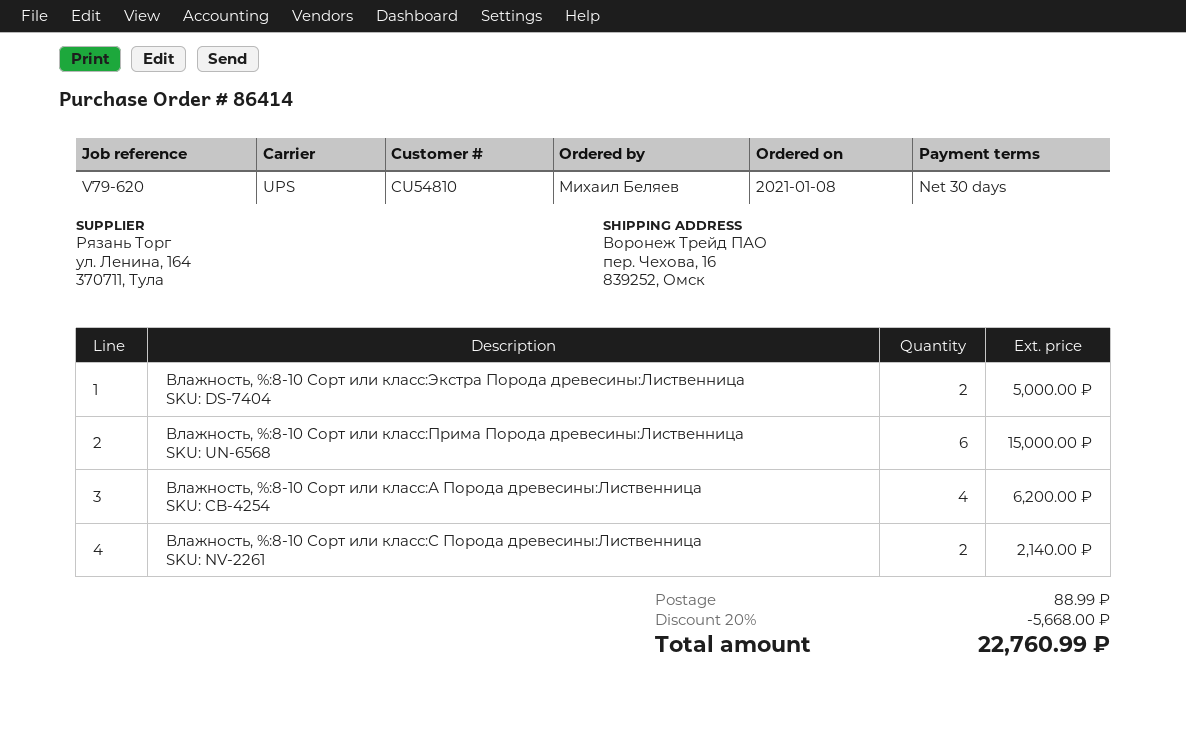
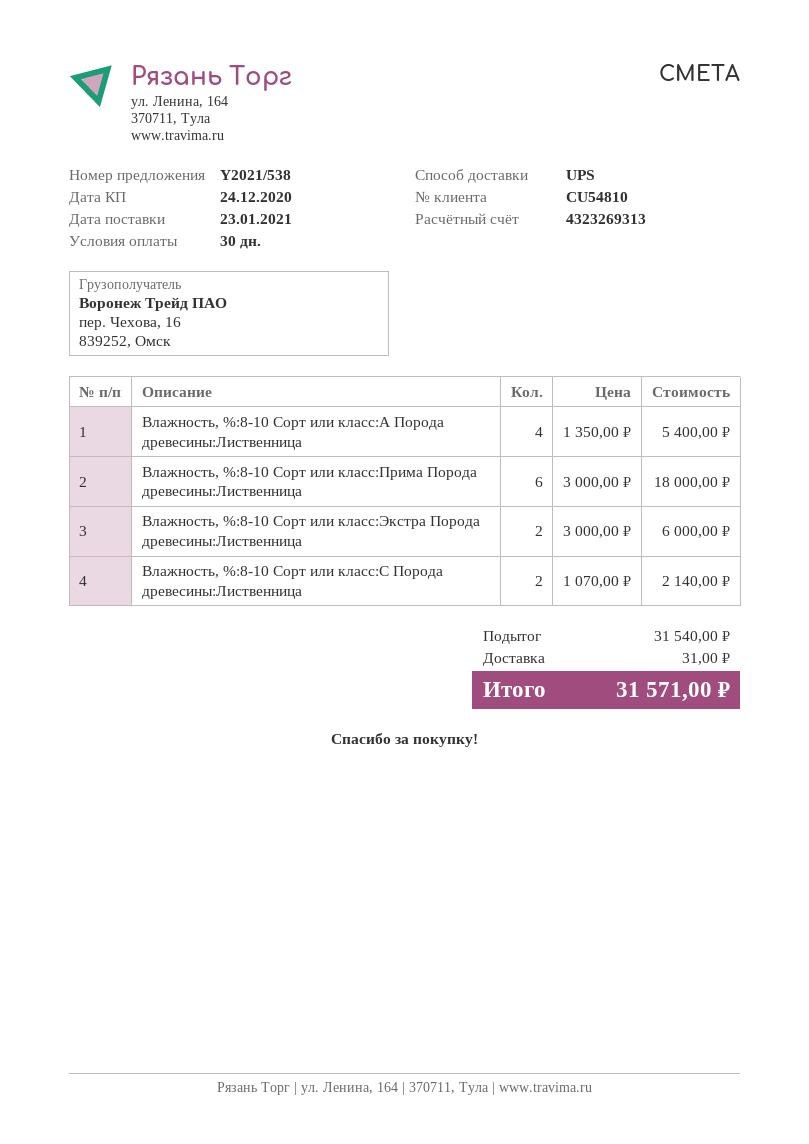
Влажность, %:8-10 Сорт или класс:Экстра Порода древесины:Лиственница: 2 for 5000.00 -> 2 for 6000.00
Влажность, %:8-10 Сорт или класс:Прима Порода древесины:Лиственница: 6 for 15000.00 -> 6 for 18000.00
Влажность, %:8-10 Сорт или класс:А Порода древесины:Лиственница: 4 for 6200.00 -> 4 for 5400.00
discount: 20% = 5668.00 -> none
shipping: 88.99 -> 31.00
total: 22760.99 -> 31571.00

